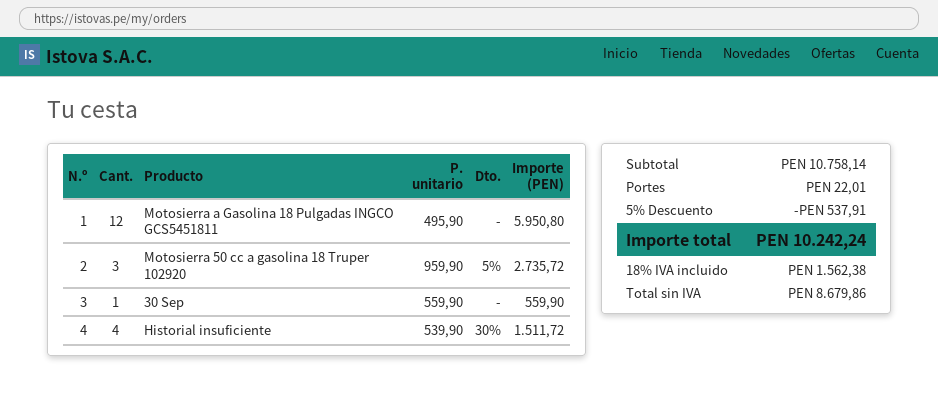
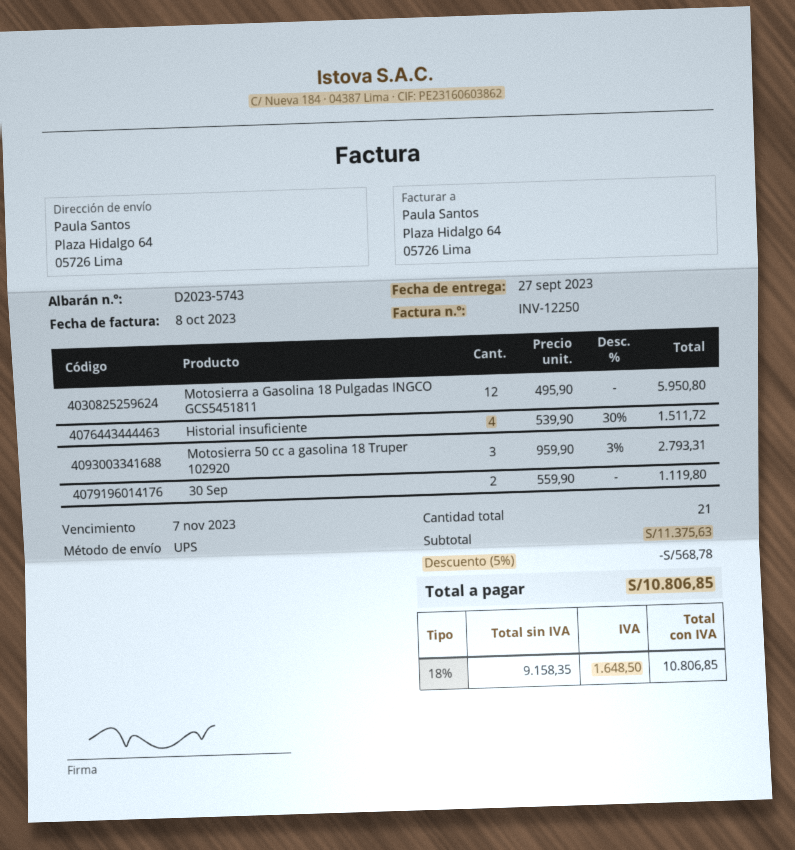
Motosierra 50 cc a gasolina 18 Truper 102920: 3 x 959.90 - 5% = 2735.72 -> 3 x 959.90 - 3% = 2793.31
30 Sep: 1 x 559.90 = 559.90 -> 2 x 559.90 = 1119.80
subtotal: 10758.14 -> 11375.63
discount: 5% = 537.91 -> 5% = 568.78
shipping: 22.01 -> none
net: 8679.86 -> 9158.35
tax: 18% = 1562.38 -> 18% = 1648.50
total: 10242.24 -> 10806.85

